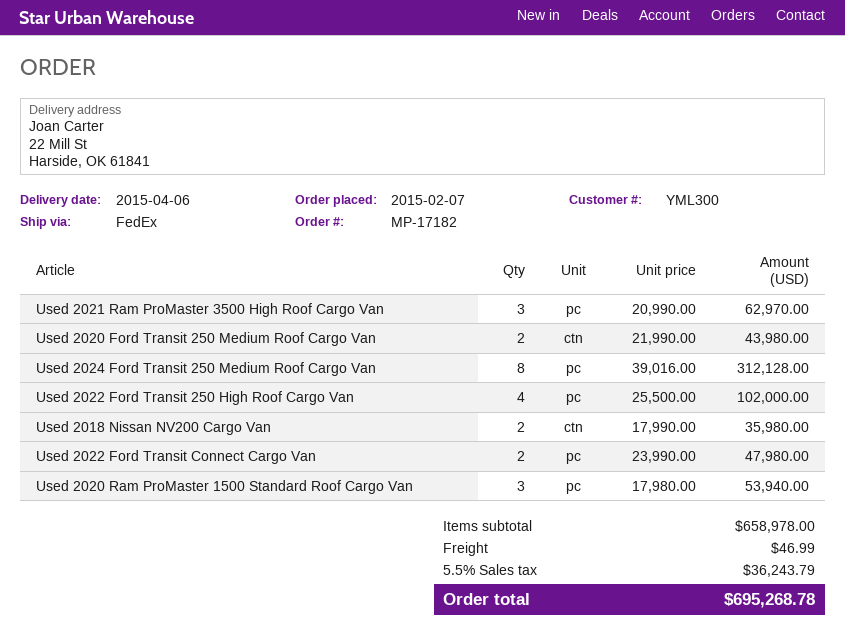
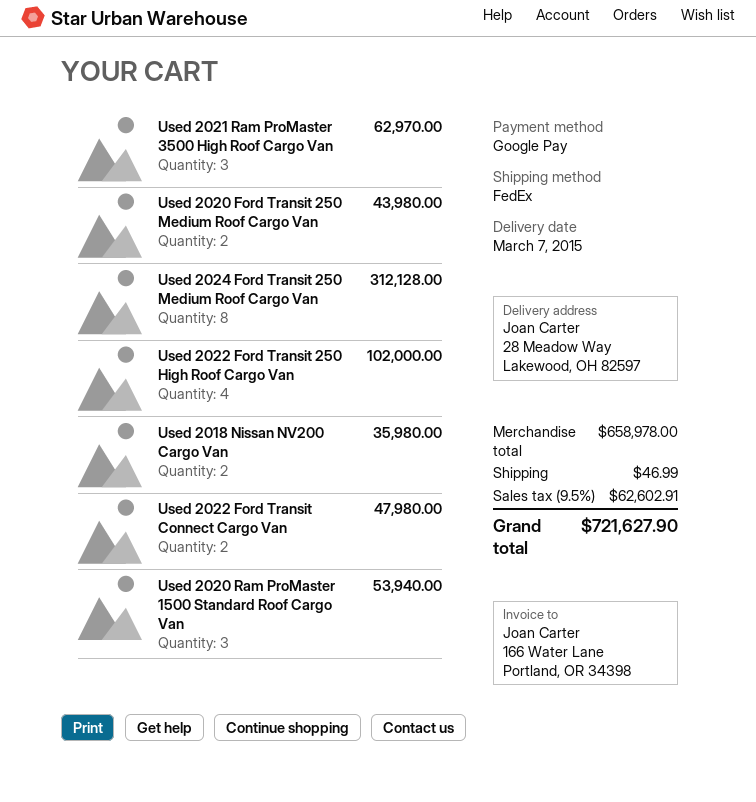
delivery date: 2015-04-06 -> 2015-03-07
ship to: 22 Mill St, Harside, OK 61841 -> 28 Meadow Way, Lakewood, OH 82597
tax: 5.5% = 36243.79 -> 9.5% = 62602.91
total: 695268.78 -> 721627.90

